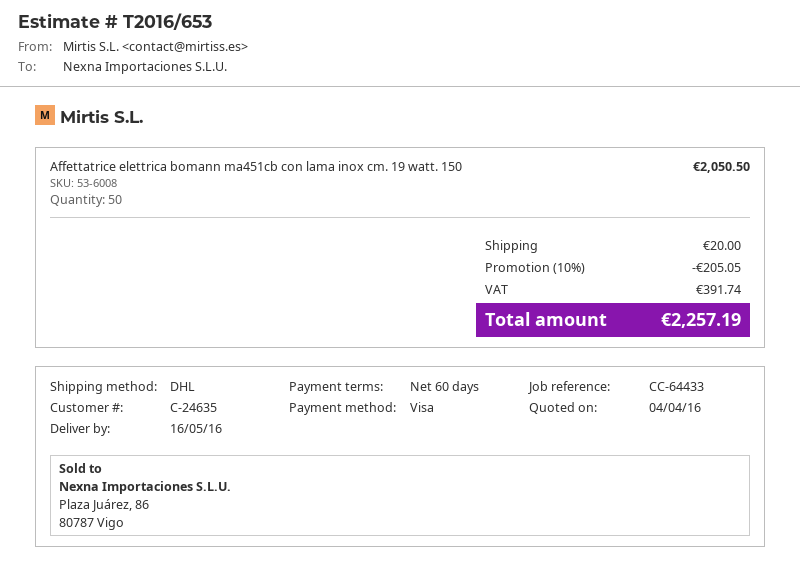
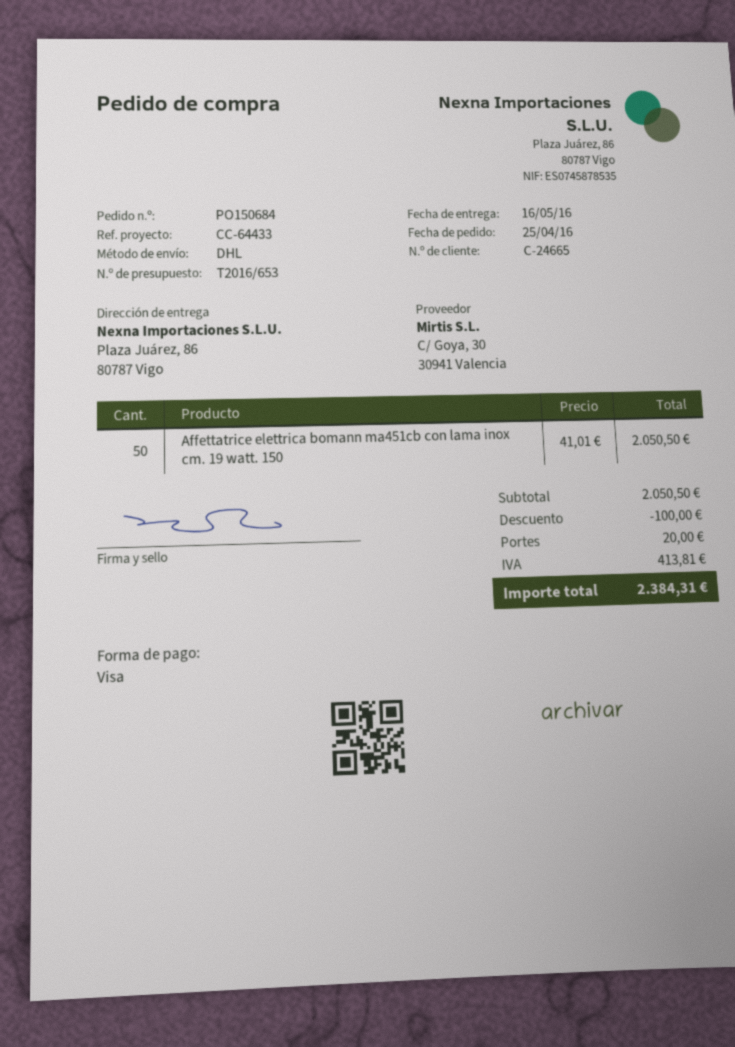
customer number: C-24635 -> C-24665
discount: 205.05 -> 100.00
tax: 391.74 -> 413.81
total: 2257.19 -> 2384.31

